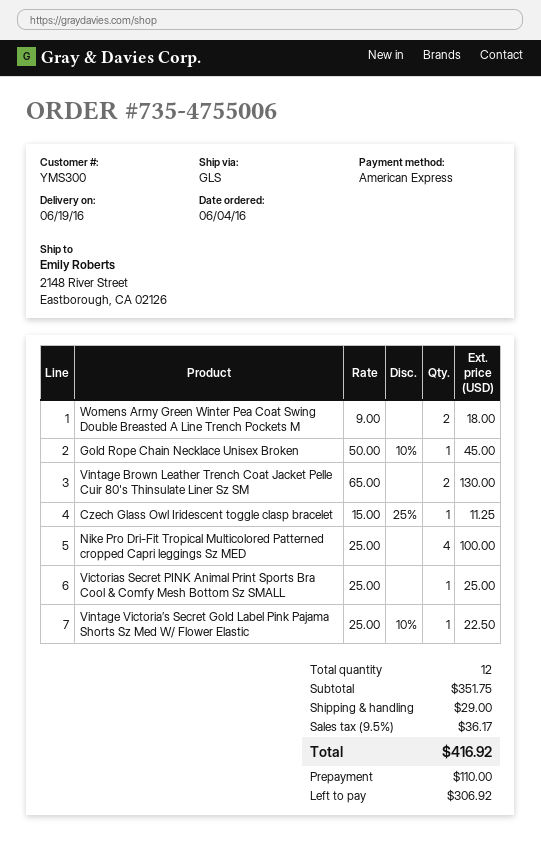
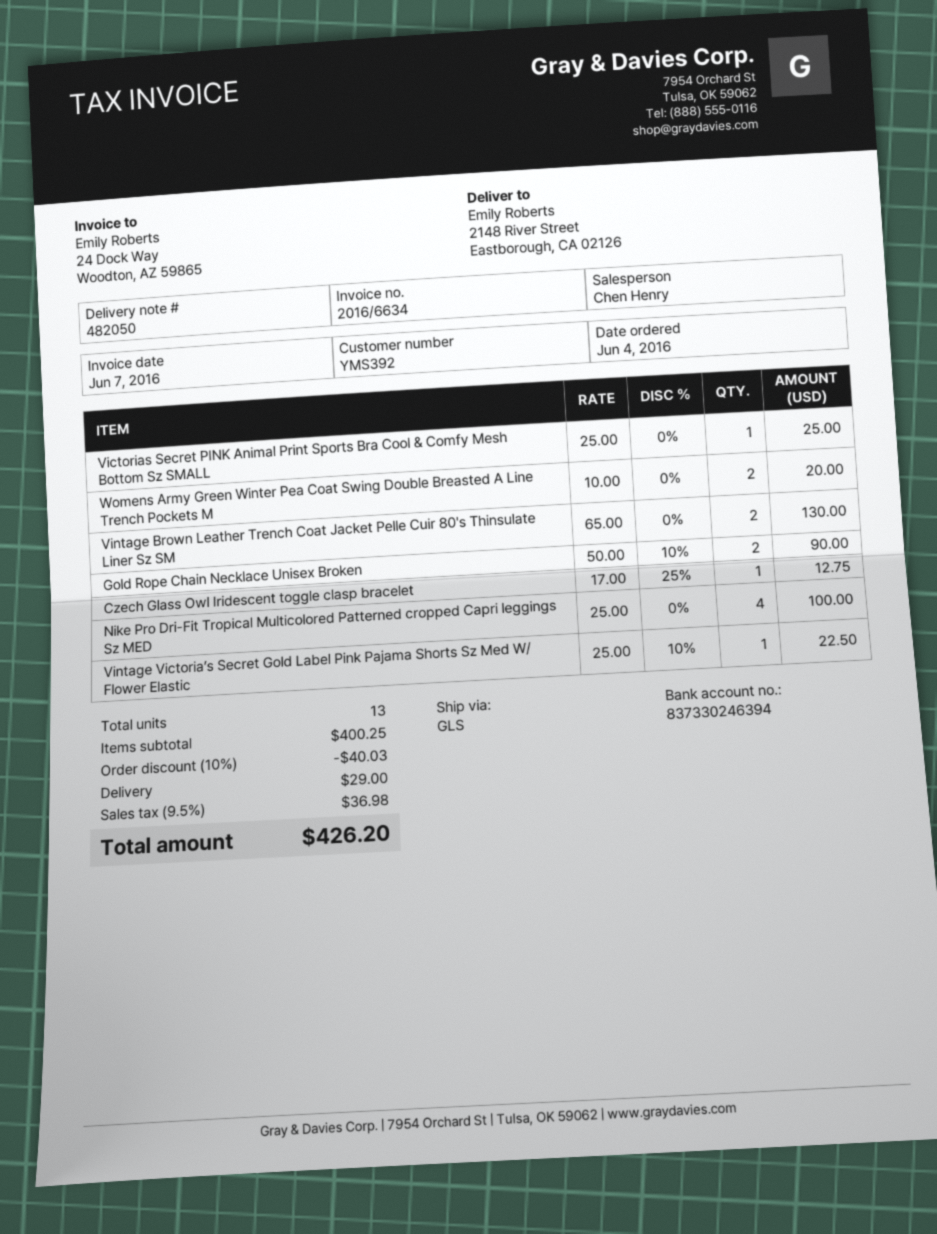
customer number: YMS300 -> YMS392
Womens Army Green Winter Pea Coat Swing Double Breasted A Line Trench Pockets M: 2 x 9.00 = 18.00 -> 2 x 10.00 = 20.00
Gold Rope Chain Necklace Unisex Broken: 1 x 50.00 - 10% = 45.00 -> 2 x 50.00 - 10% = 90.00
Czech Glass Owl Iridescent toggle clasp bracelet: 1 x 15.00 - 25% = 11.25 -> 1 x 17.00 - 25% = 12.75
total quantity: 12 -> 13
subtotal: 351.75 -> 400.25
discount: none -> 10% = 40.03
tax: 9.5% = 36.17 -> 9.5% = 36.98
total: 416.92 -> 426.20

